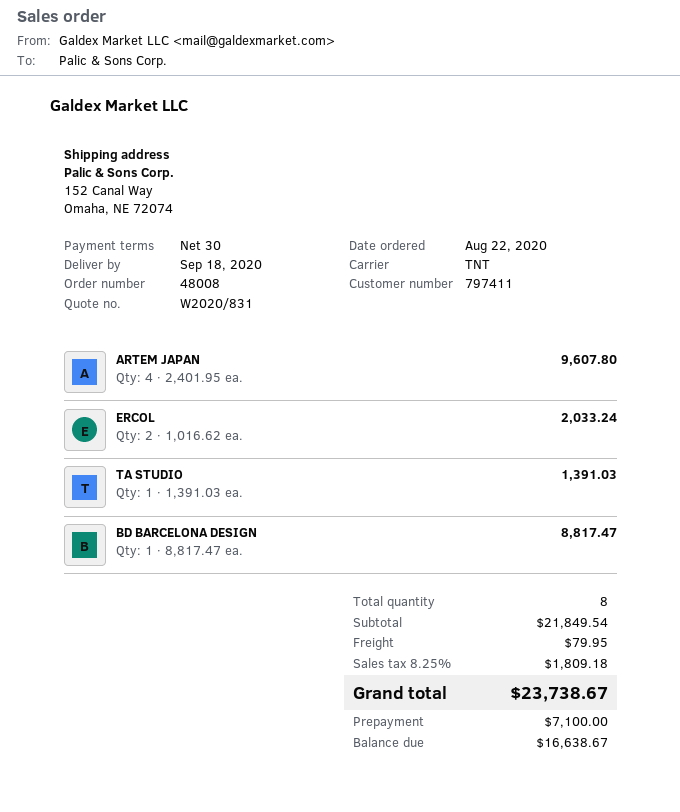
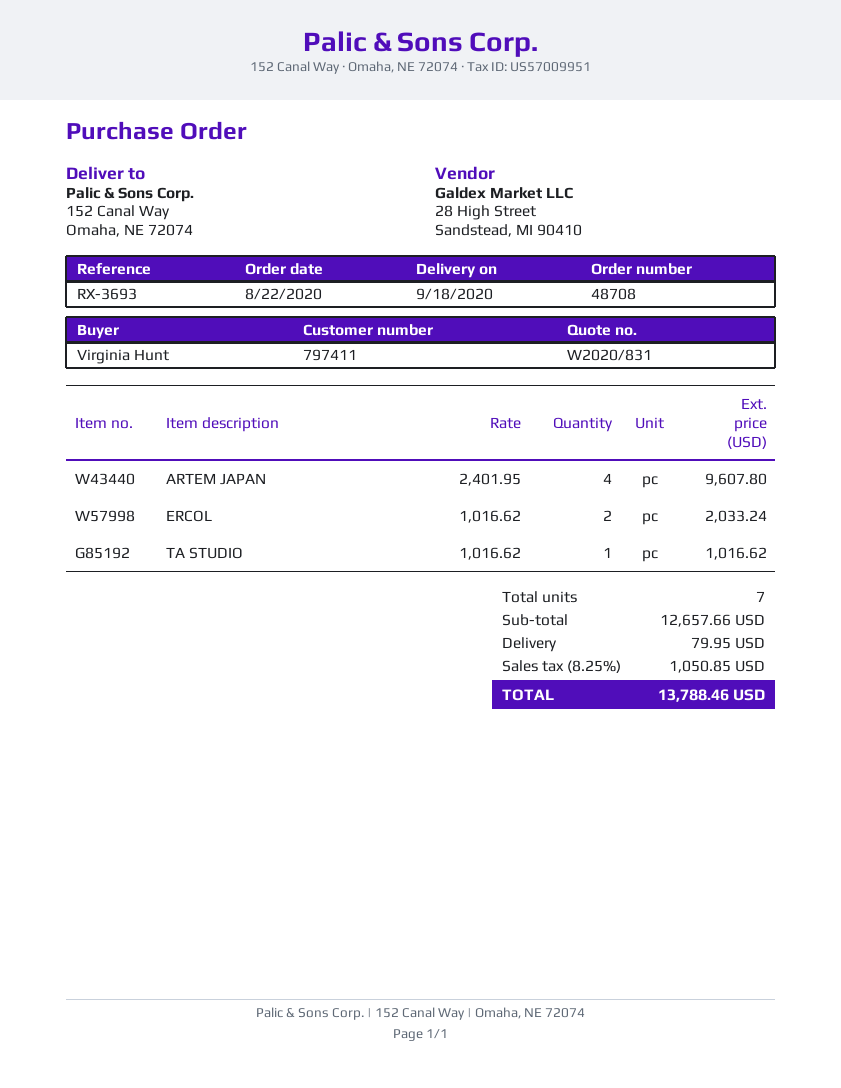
order number: 48008 -> 48708
TA STUDIO: 1 x 1391.03 = 1391.03 -> 1 x 1016.62 = 1016.62
BD BARCELONA DESIGN: 1 x 8817.47 = 8817.47 -> none
total quantity: 8 -> 7
subtotal: 21849.54 -> 12657.66
tax: 8.25% = 1809.18 -> 8.25% = 1050.85
total: 23738.67 -> 13788.46

